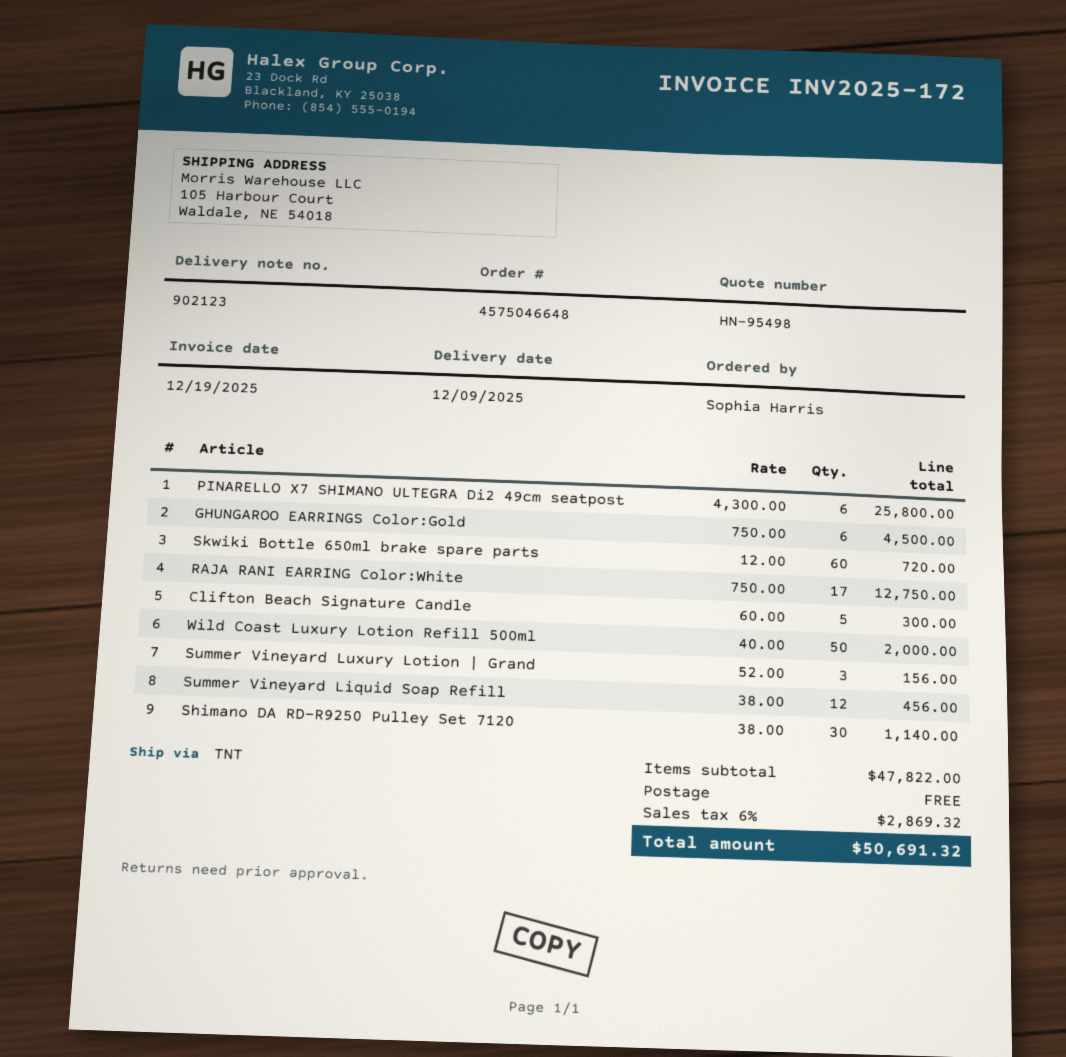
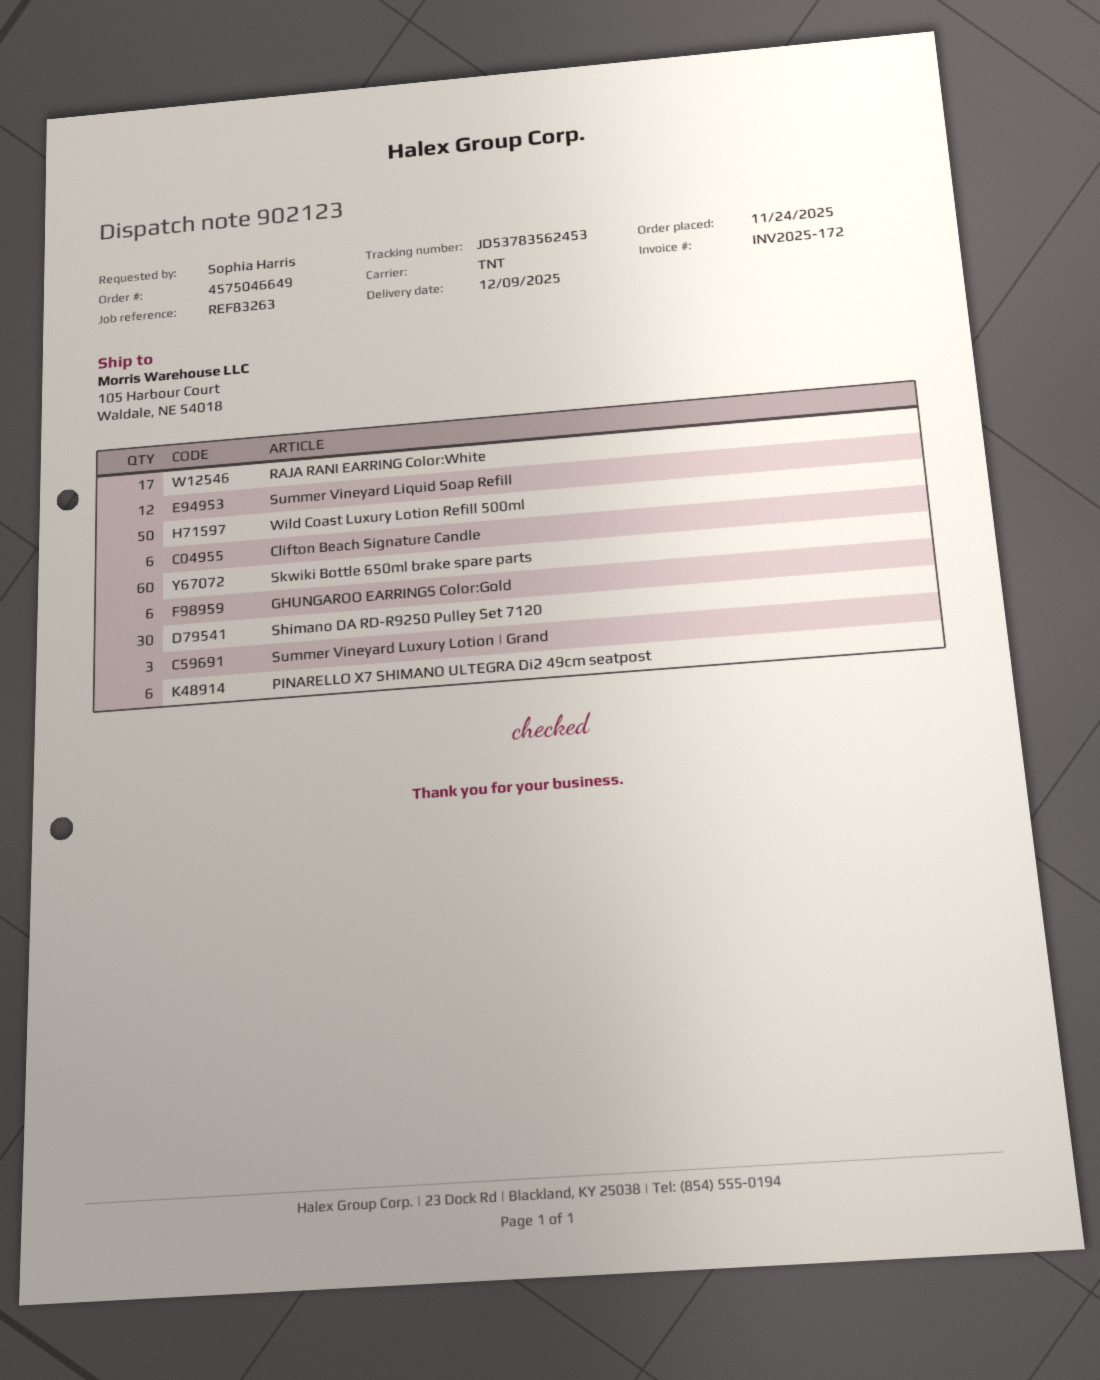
order number: 4575046648 -> 4575046649
Clifton Beach Signature Candle: 5 -> 6

